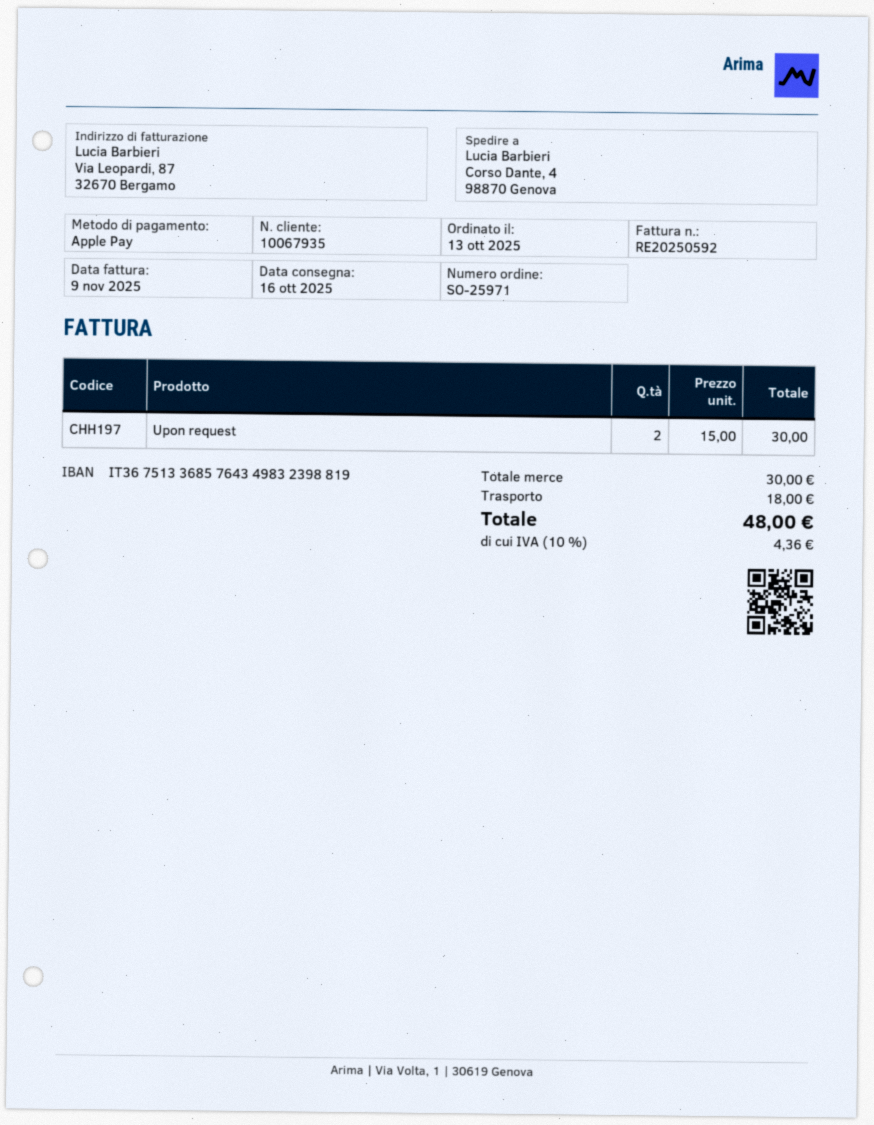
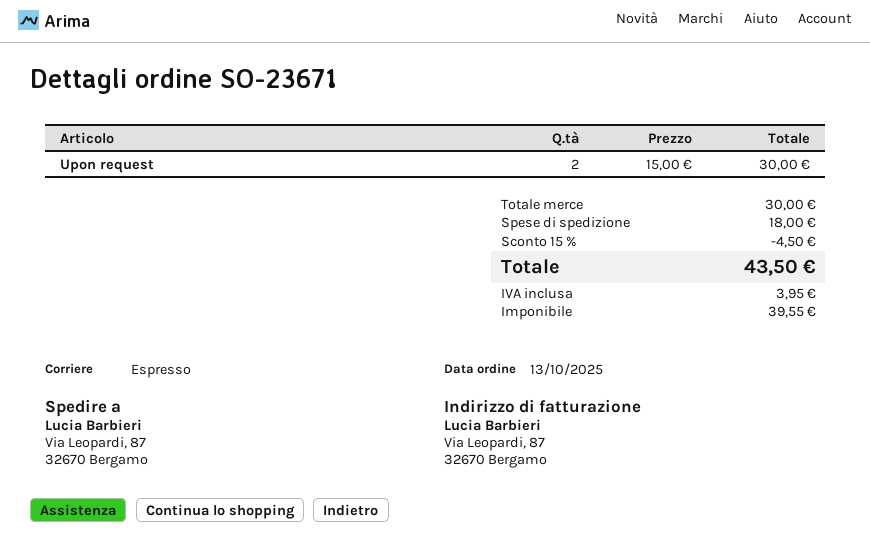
order number: SO-25971 -> SO-23671
ship to: Corso Dante, 4, 98870 Genova -> Via Leopardi, 87, 32670 Bergamo
discount: none -> 15% = 4.50
tax: 4.36 -> 3.95
total: 48.00 -> 43.50

